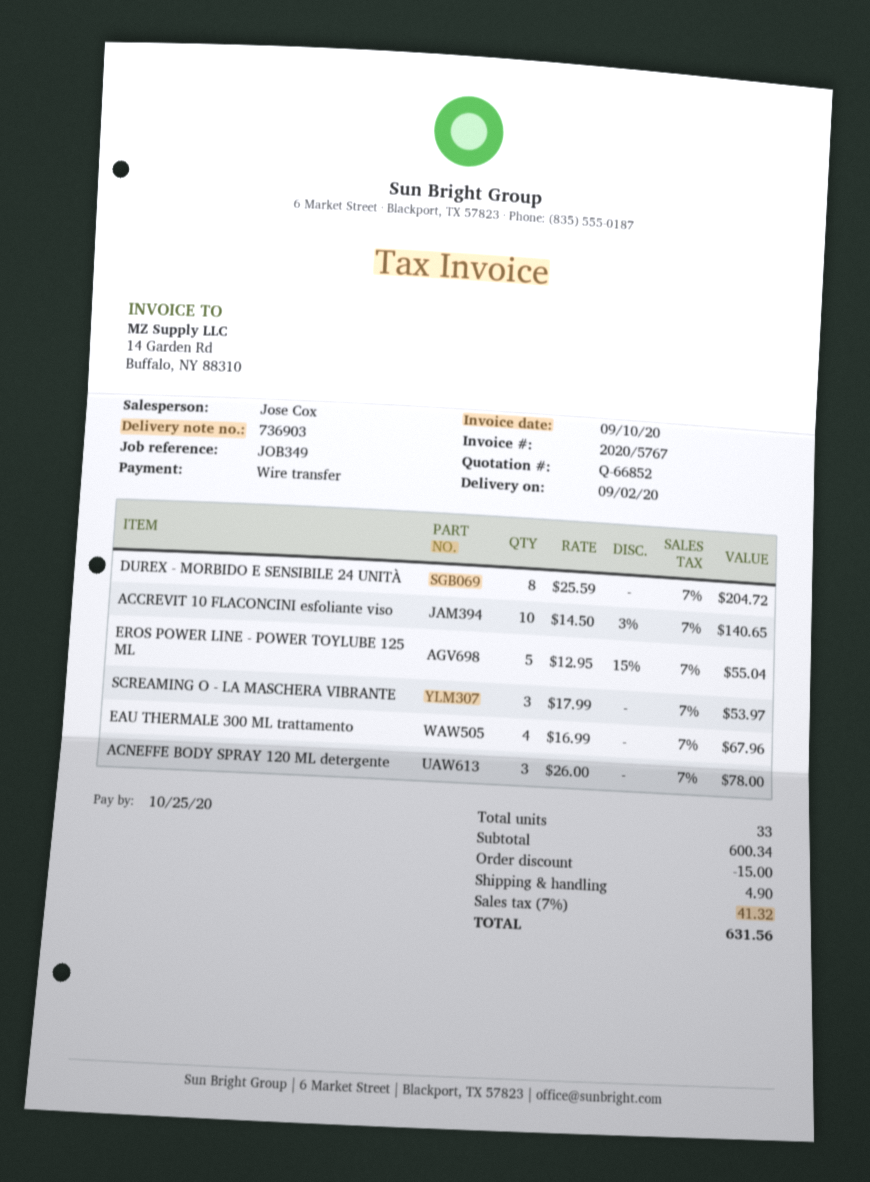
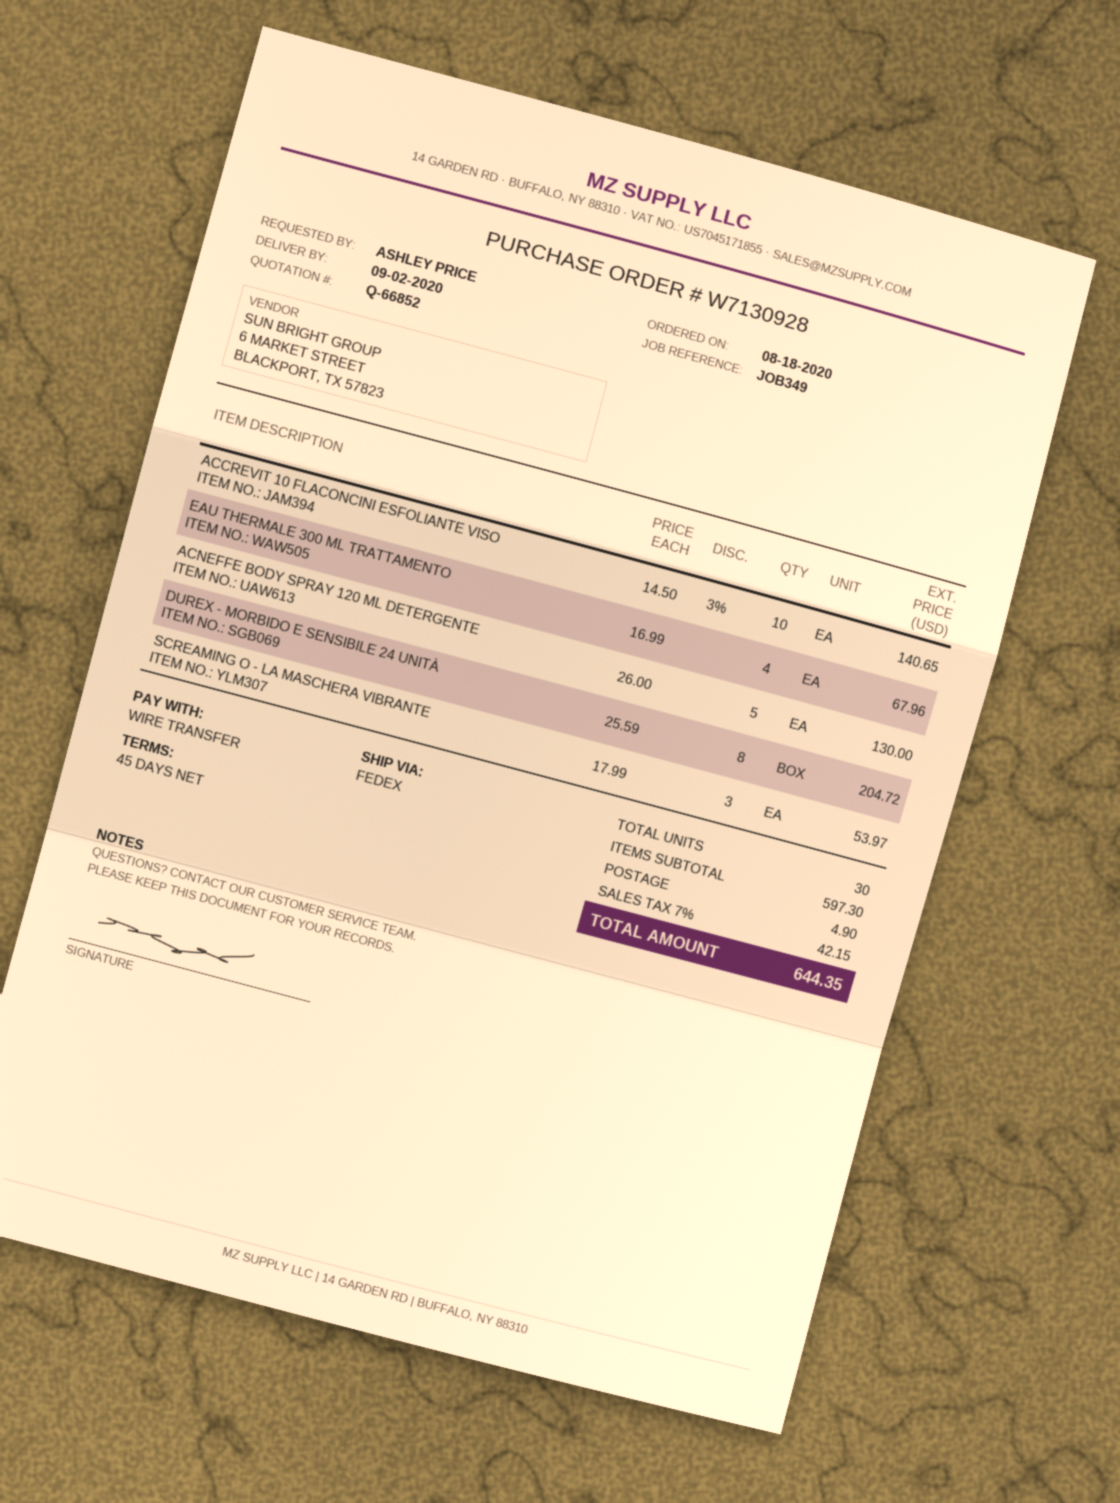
EROS POWER LINE - POWER TOYLUBE 125 ML: 5 x 12.95 - 15% = 55.04 -> none
ACNEFFE BODY SPRAY 120 ML detergente: 3 x 26.00 = 78.00 -> 5 x 26.00 = 130.00
total quantity: 33 -> 30
subtotal: 600.34 -> 597.30
discount: 15.00 -> none
tax: 7% = 41.32 -> 7% = 42.15
total: 631.56 -> 644.35

